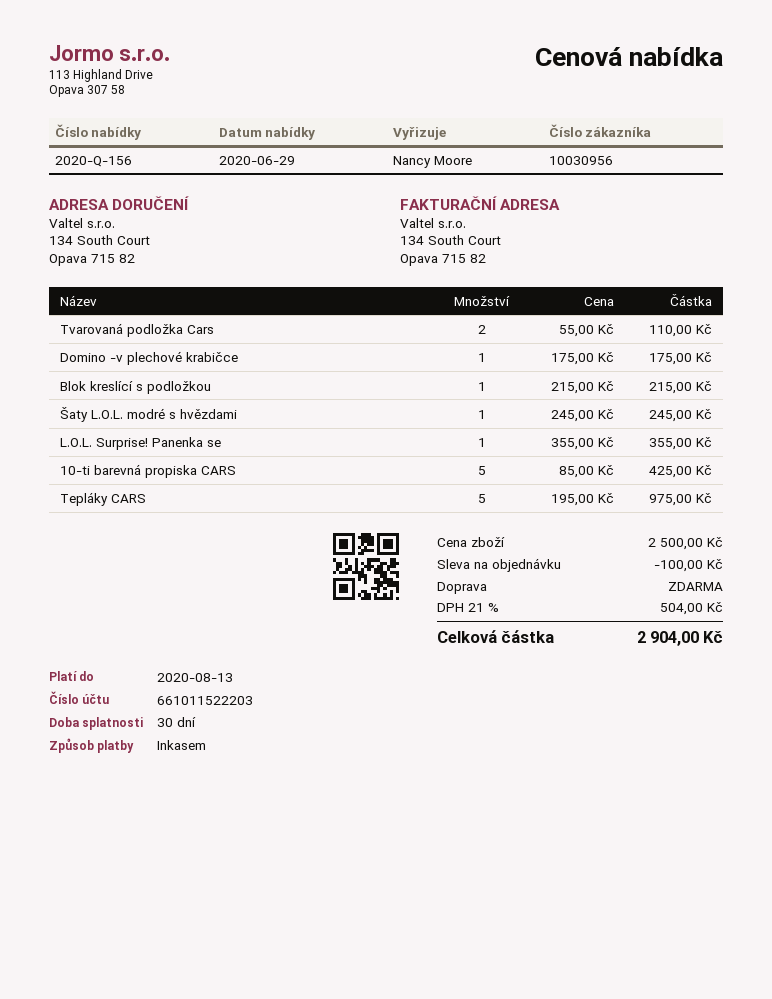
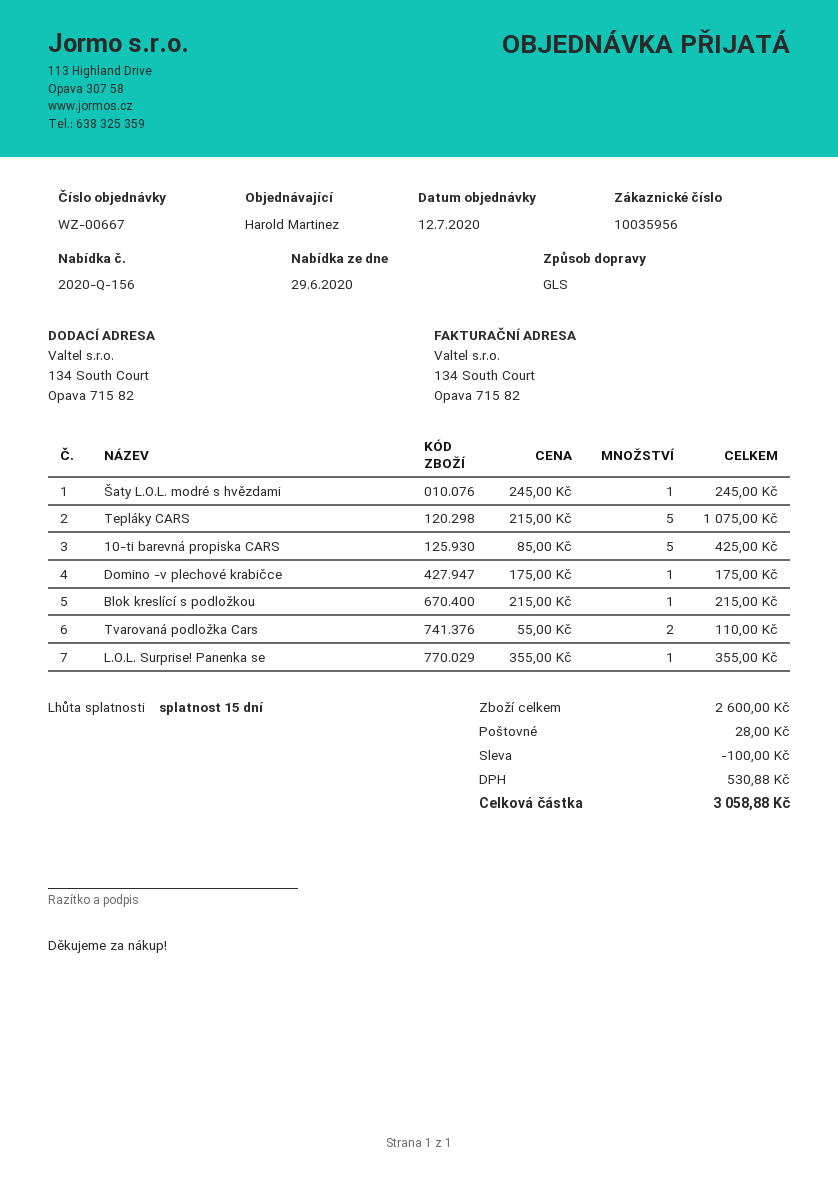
payment terms: 30 days -> 15 days
customer number: 10030956 -> 10035956
Tepláky CARS: 5 x 195.00 = 975.00 -> 5 x 215.00 = 1075.00
subtotal: 2500.00 -> 2600.00
shipping: 0.00 -> 28.00
tax: 504.00 -> 530.88
total: 2904.00 -> 3058.88

